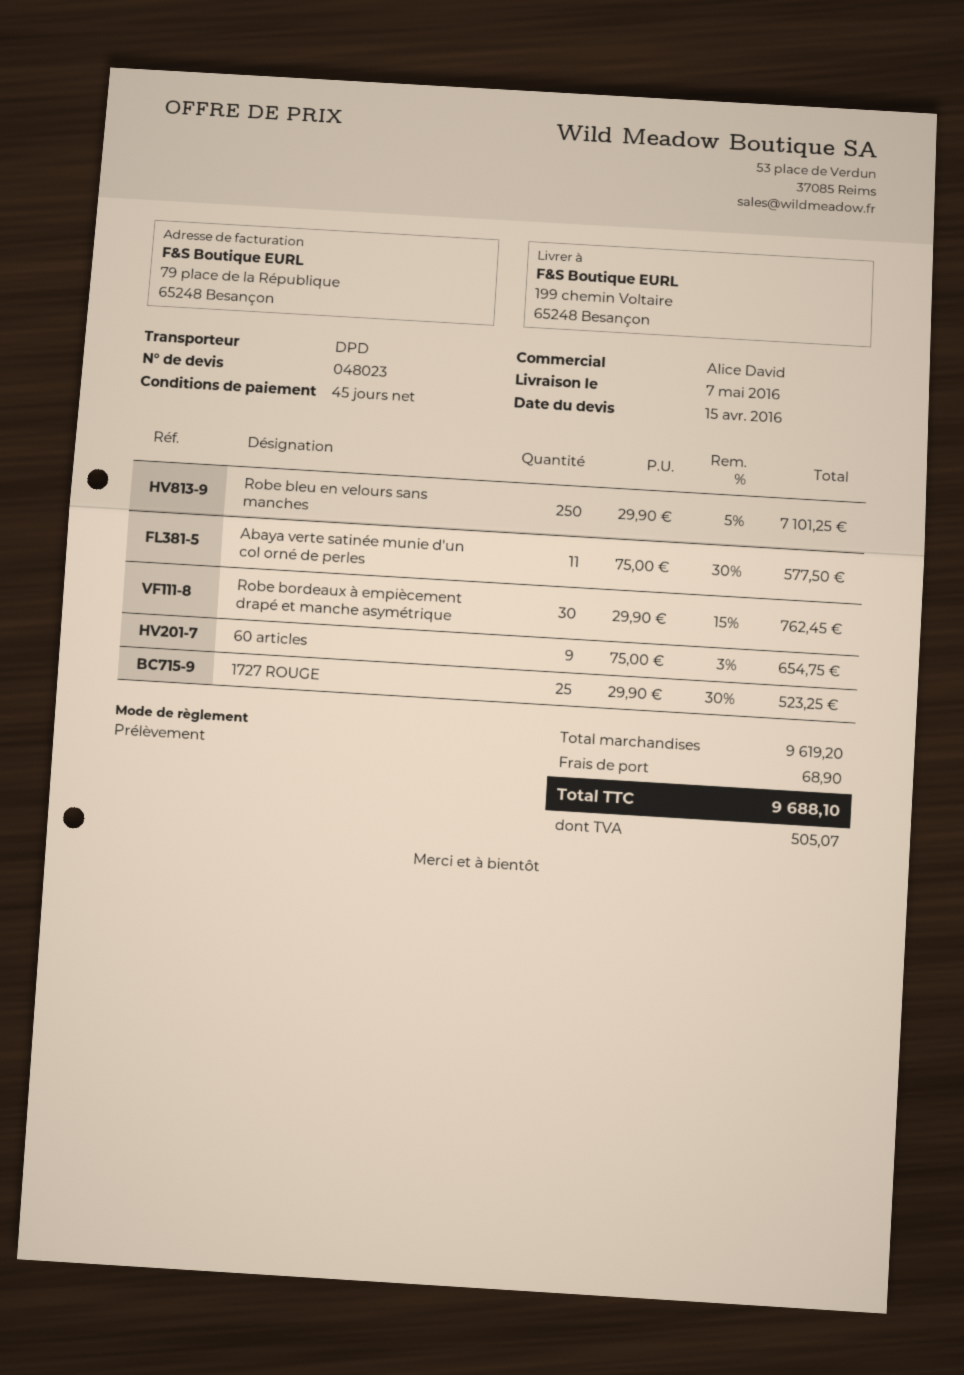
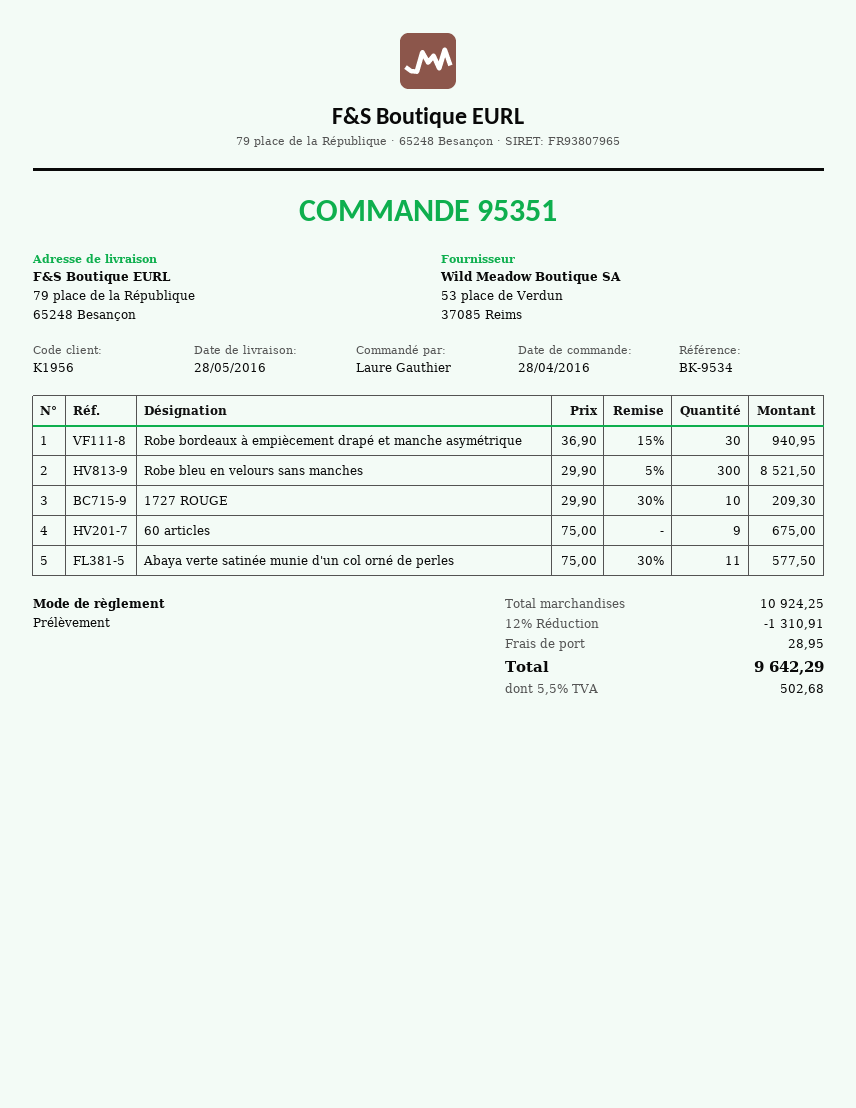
delivery date: 2016-05-07 -> 2016-05-28
ship to: 199 chemin Voltaire, 65248 Besançon -> 79 place de la République, 65248 Besançon
Robe bleu en velours sans manches: 250 x 29.90 - 5% = 7101.25 -> 300 x 29.90 - 5% = 8521.50
Robe bordeaux à empiècement drapé et manche asymétrique: 30 x 29.90 - 15% = 762.45 -> 30 x 36.90 - 15% = 940.95
60 articles: 9 x 75.00 - 3% = 654.75 -> 9 x 75.00 = 675.00
1727 ROUGE: 25 x 29.90 - 30% = 523.25 -> 10 x 29.90 - 30% = 209.30
subtotal: 9619.20 -> 10924.25
discount: none -> 12% = 1310.91
shipping: 68.90 -> 28.95
tax: 505.07 -> 502.68
total: 9688.10 -> 9642.29

